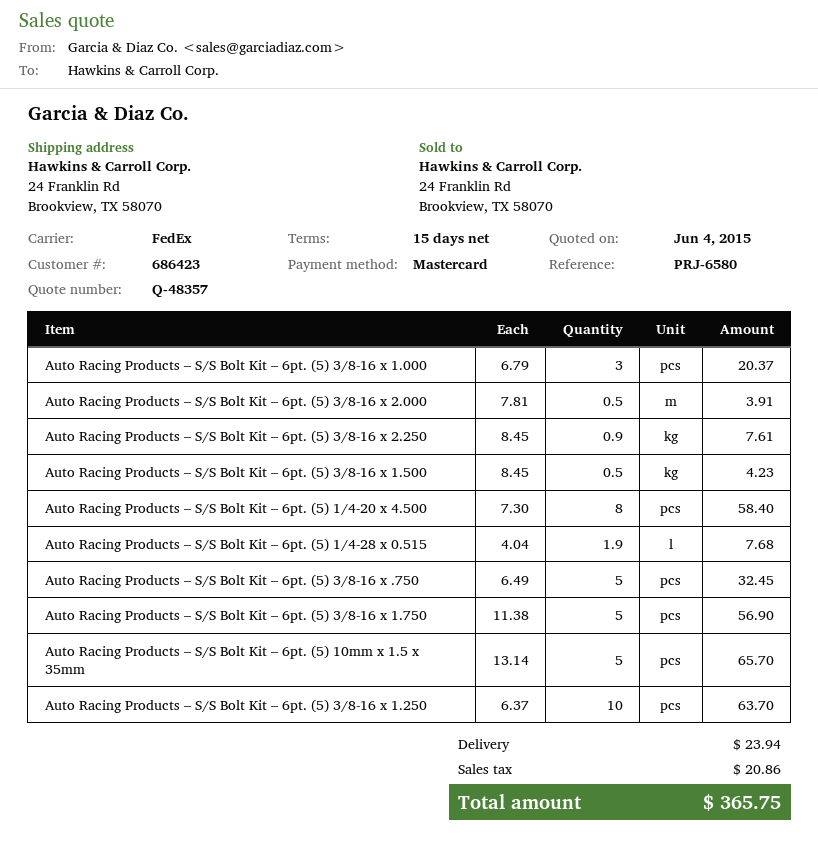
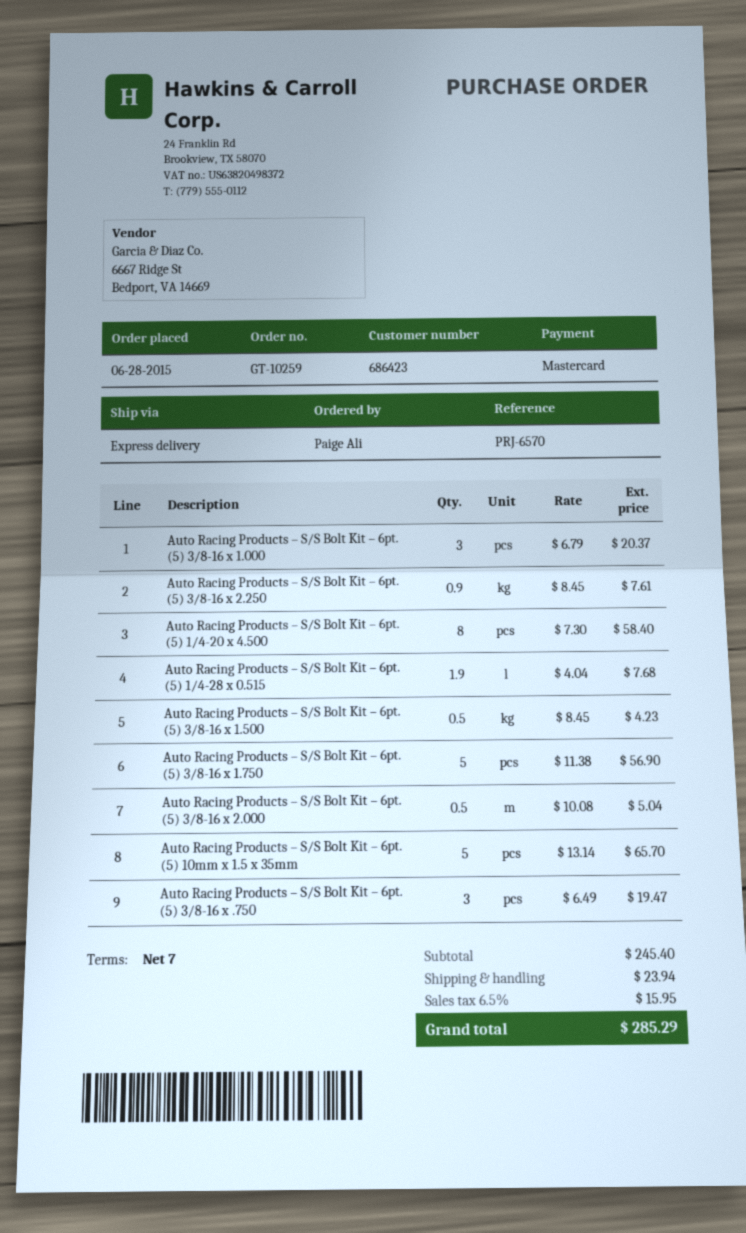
payment terms: 15 days -> 7 days
reference: PRJ-6580 -> PRJ-6570
shipping method: FedEx -> express
Auto Racing Products – S/S Bolt Kit – 6pt. (5) 3/8-16 x 2.000: 0.5 x 7.81 = 3.91 -> 0.5 x 10.08 = 5.04
Auto Racing Products – S/S Bolt Kit – 6pt. (5) 3/8-16 x .750: 5 x 6.49 = 32.45 -> 3 x 6.49 = 19.47
Auto Racing Products – S/S Bolt Kit – 6pt. (5) 3/8-16 x 1.250: 10 x 6.37 = 63.70 -> none
tax: 20.86 -> 15.95
total: 365.75 -> 285.29

